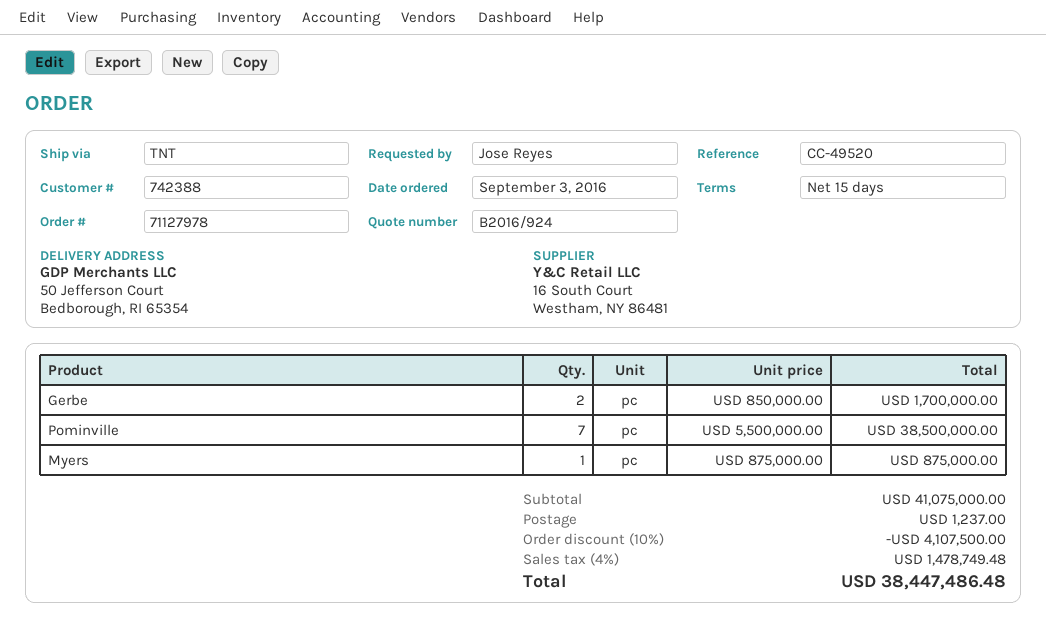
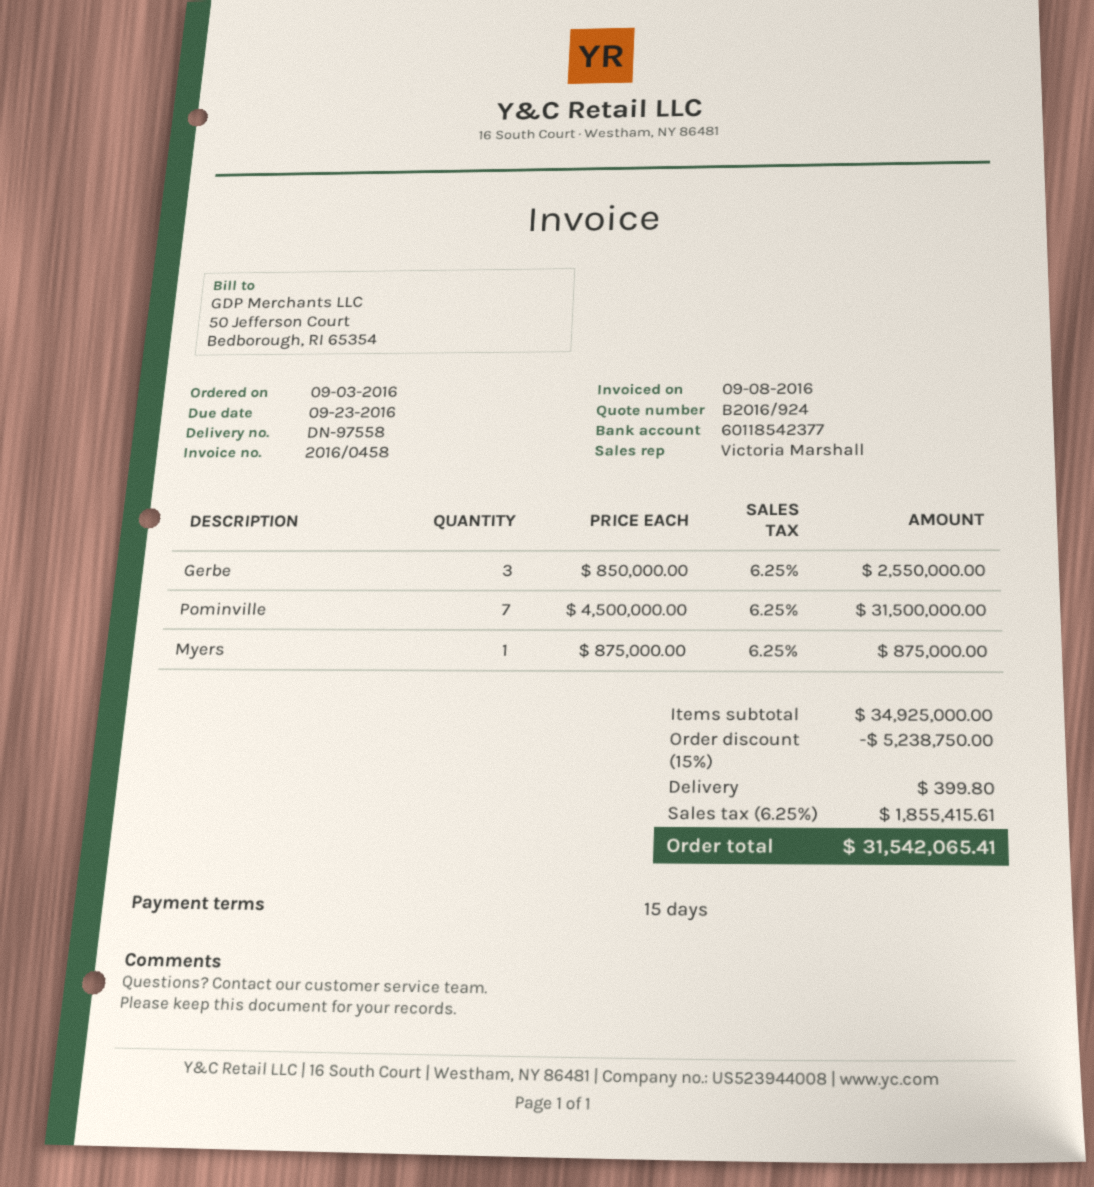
Gerbe: 2 x 850000.00 = 1700000.00 -> 3 x 850000.00 = 2550000.00
Pominville: 7 x 5500000.00 = 38500000.00 -> 7 x 4500000.00 = 31500000.00
subtotal: 41075000.00 -> 34925000.00
discount: 10% = 4107500.00 -> 15% = 5238750.00
shipping: 1237.00 -> 399.80
tax: 4% = 1478749.48 -> 6.25% = 1855415.61
total: 38447486.48 -> 31542065.41

